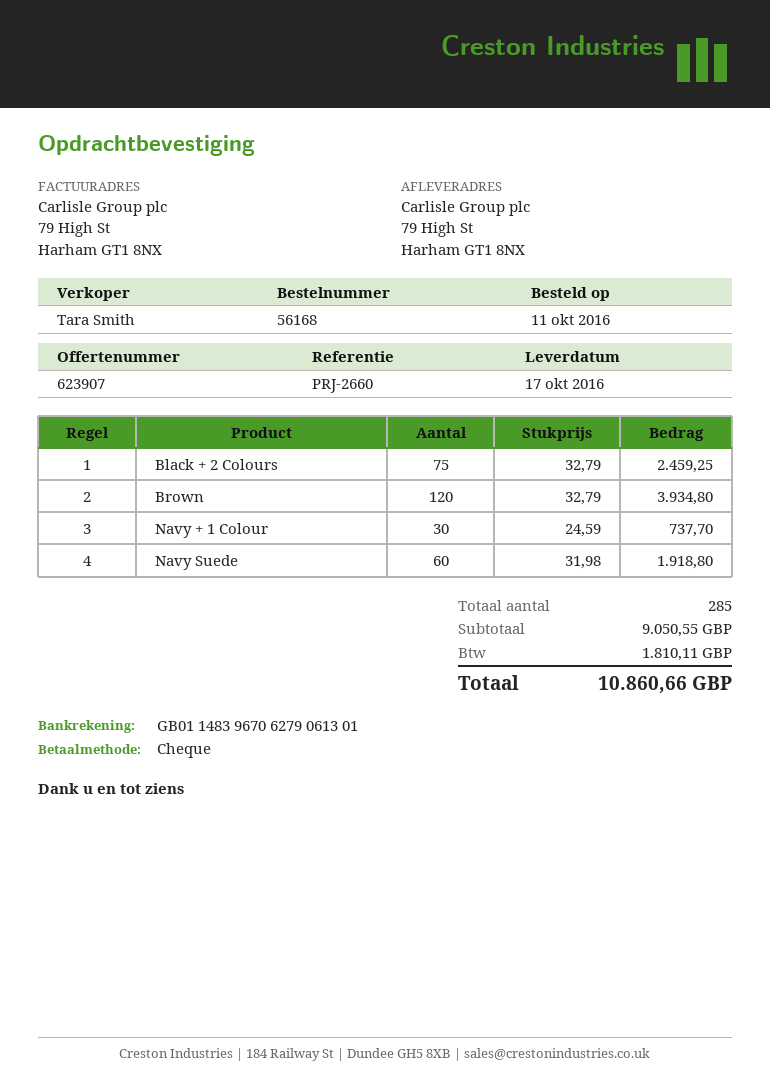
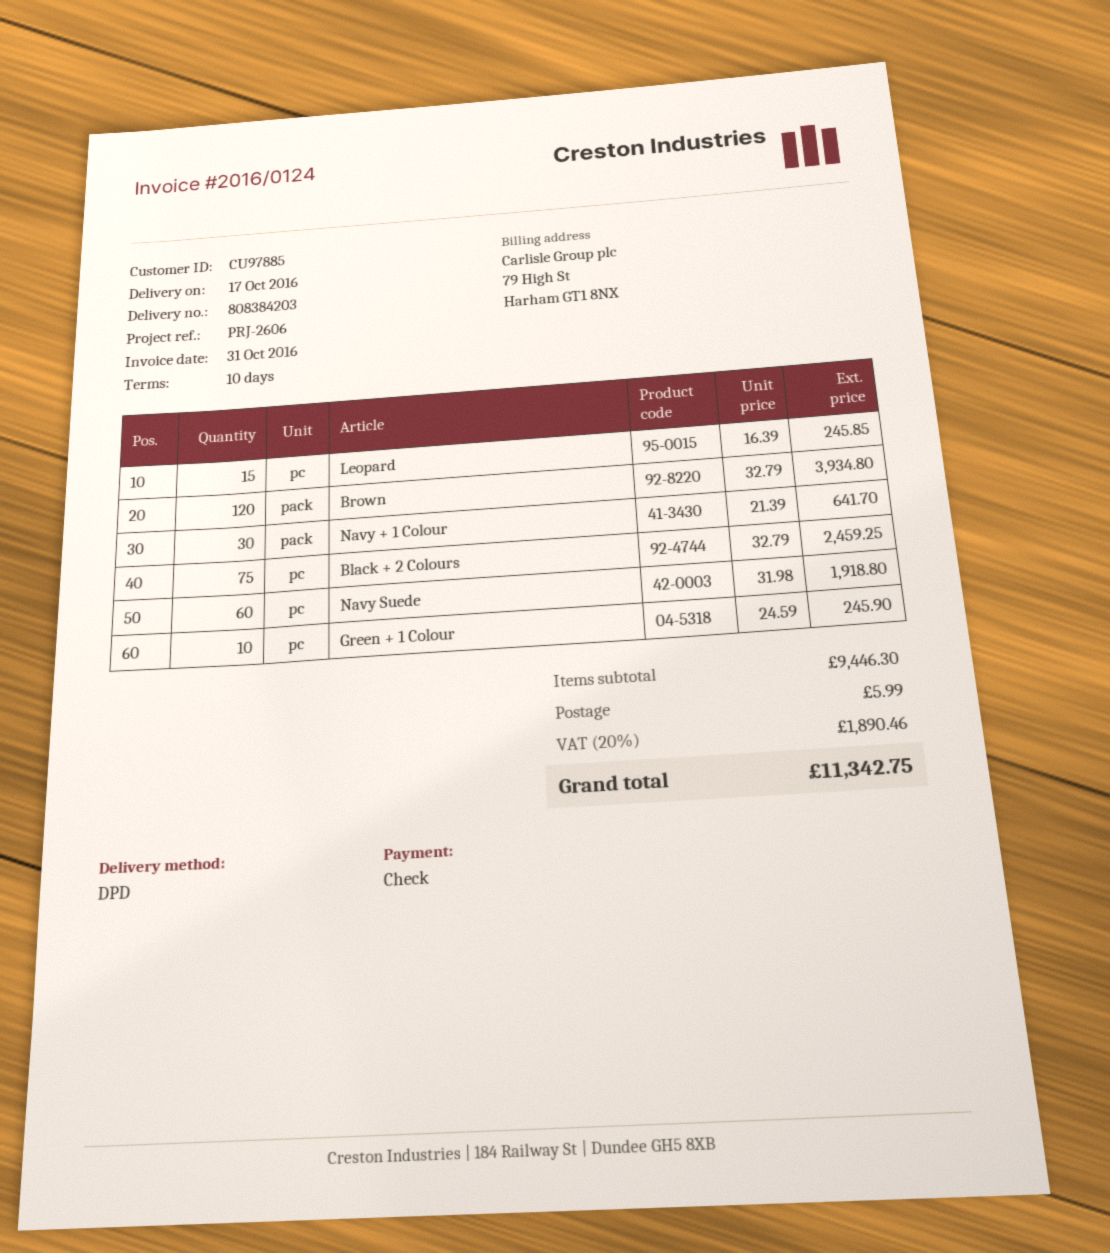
reference: PRJ-2660 -> PRJ-2606
Navy + 1 Colour: 30 x 24.59 = 737.70 -> 30 x 21.39 = 641.70
Leopard: none -> 15 x 16.39 = 245.85
Green + 1 Colour: none -> 10 x 24.59 = 245.90
subtotal: 9050.55 -> 9446.30
shipping: none -> 5.99
tax: 1810.11 -> 1890.46
total: 10860.66 -> 11342.75

